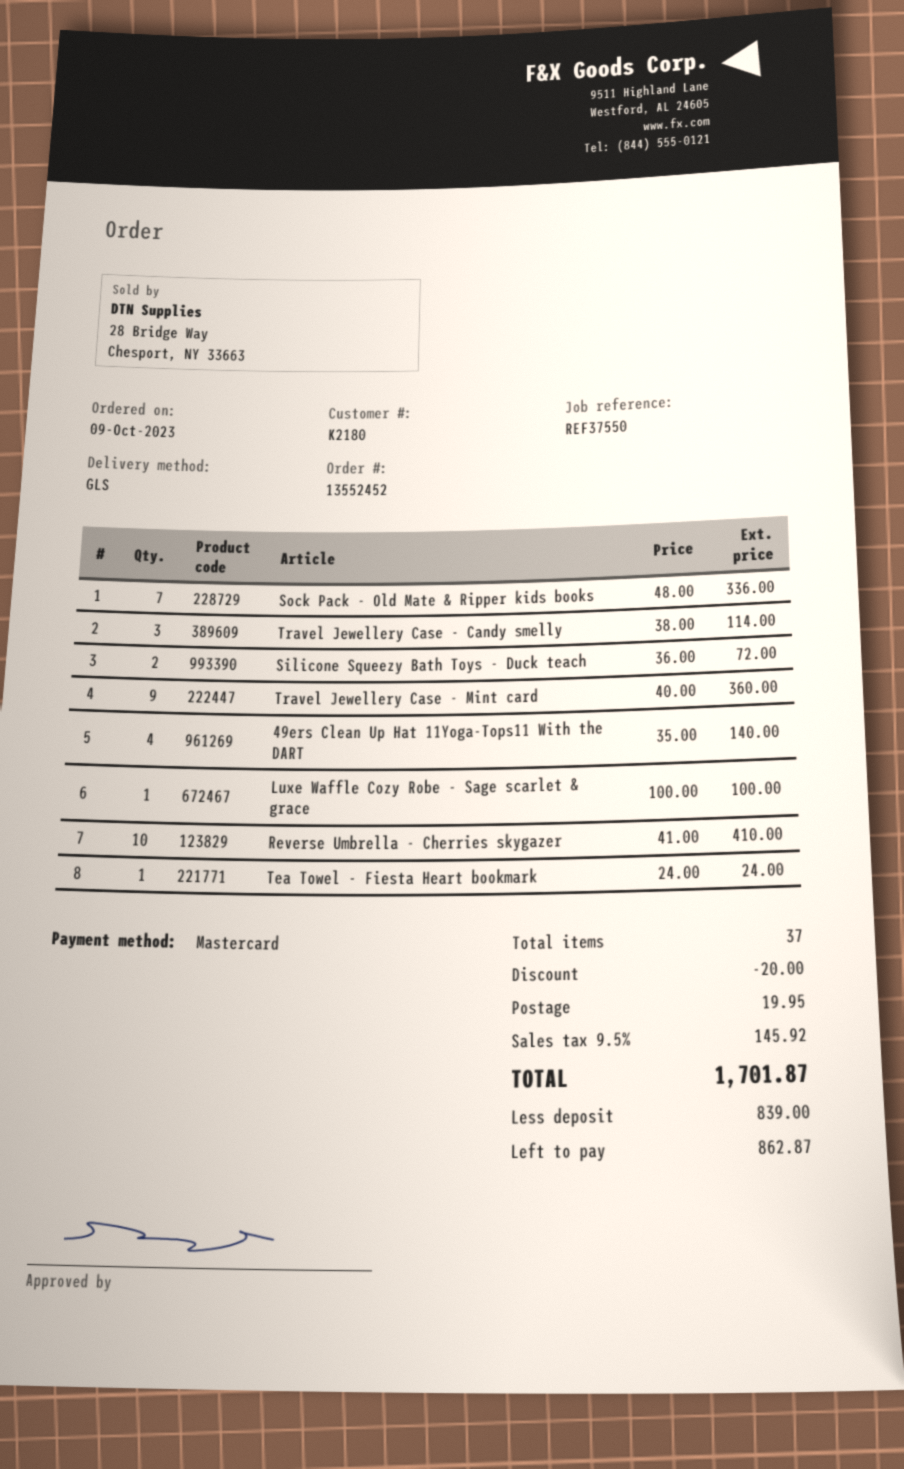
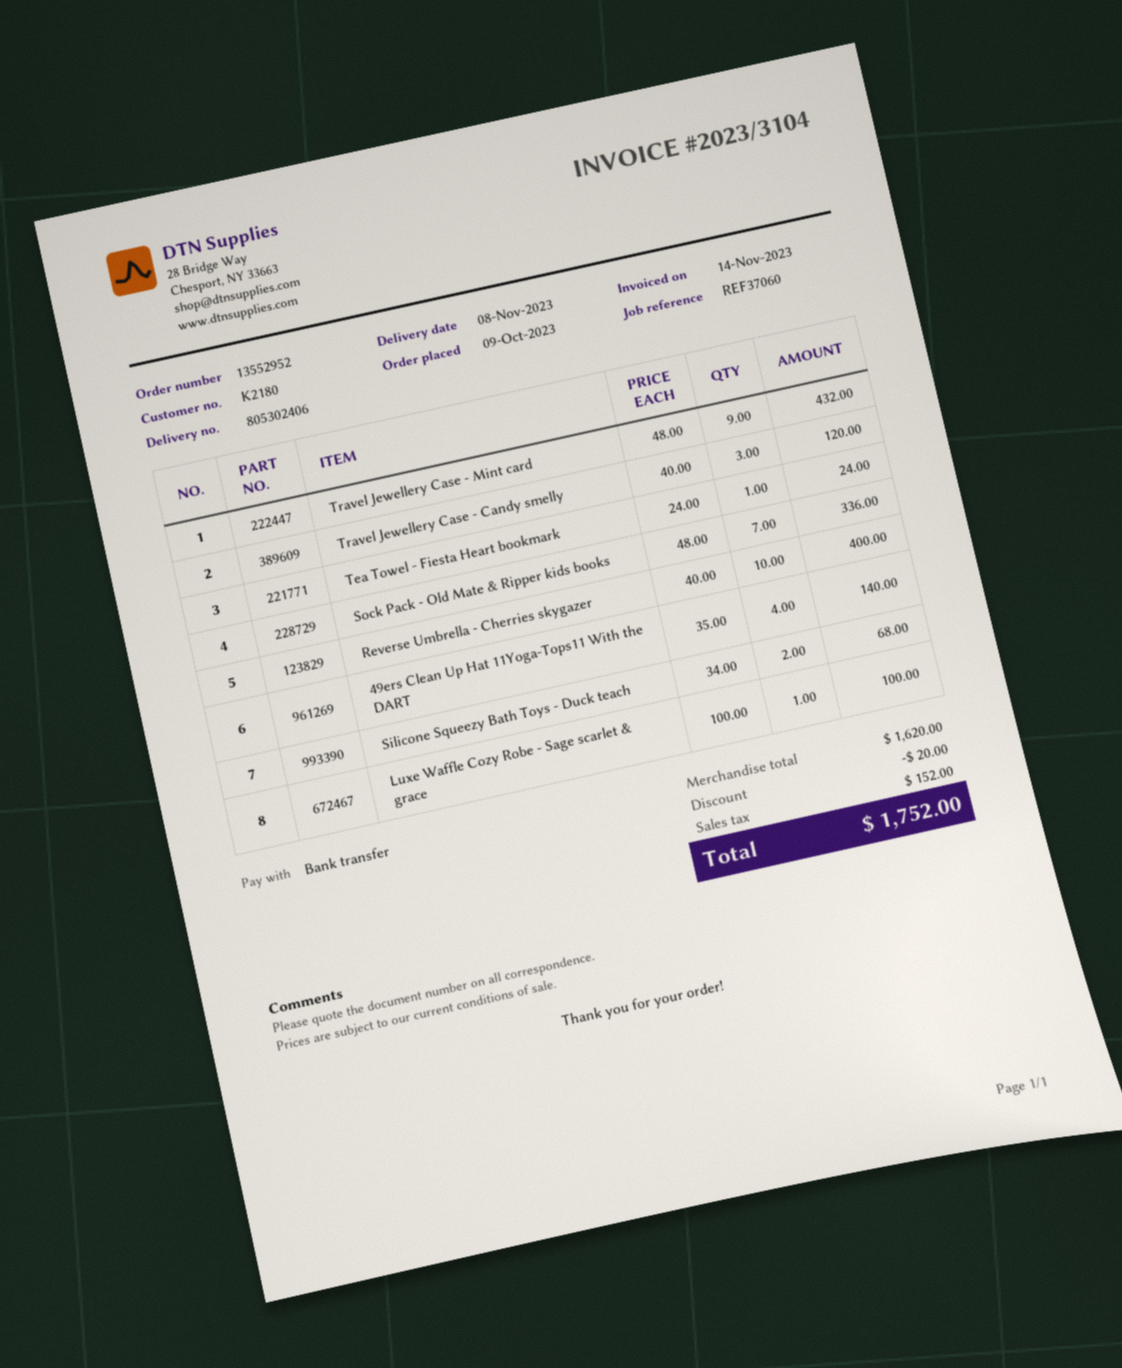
order number: 13552452 -> 13552952
reference: REF37550 -> REF37060
payment method: Mastercard -> bank transfer
Travel Jewellery Case - Candy smelly: 3 x 38.00 = 114.00 -> 3 x 40.00 = 120.00
Silicone Squeezy Bath Toys - Duck teach: 2 x 36.00 = 72.00 -> 2 x 34.00 = 68.00
Travel Jewellery Case - Mint card: 9 x 40.00 = 360.00 -> 9 x 48.00 = 432.00
Reverse Umbrella - Cherries skygazer: 10 x 41.00 = 410.00 -> 10 x 40.00 = 400.00
shipping: 19.95 -> none
tax: 145.92 -> 152.00
total: 1701.87 -> 1752.00

